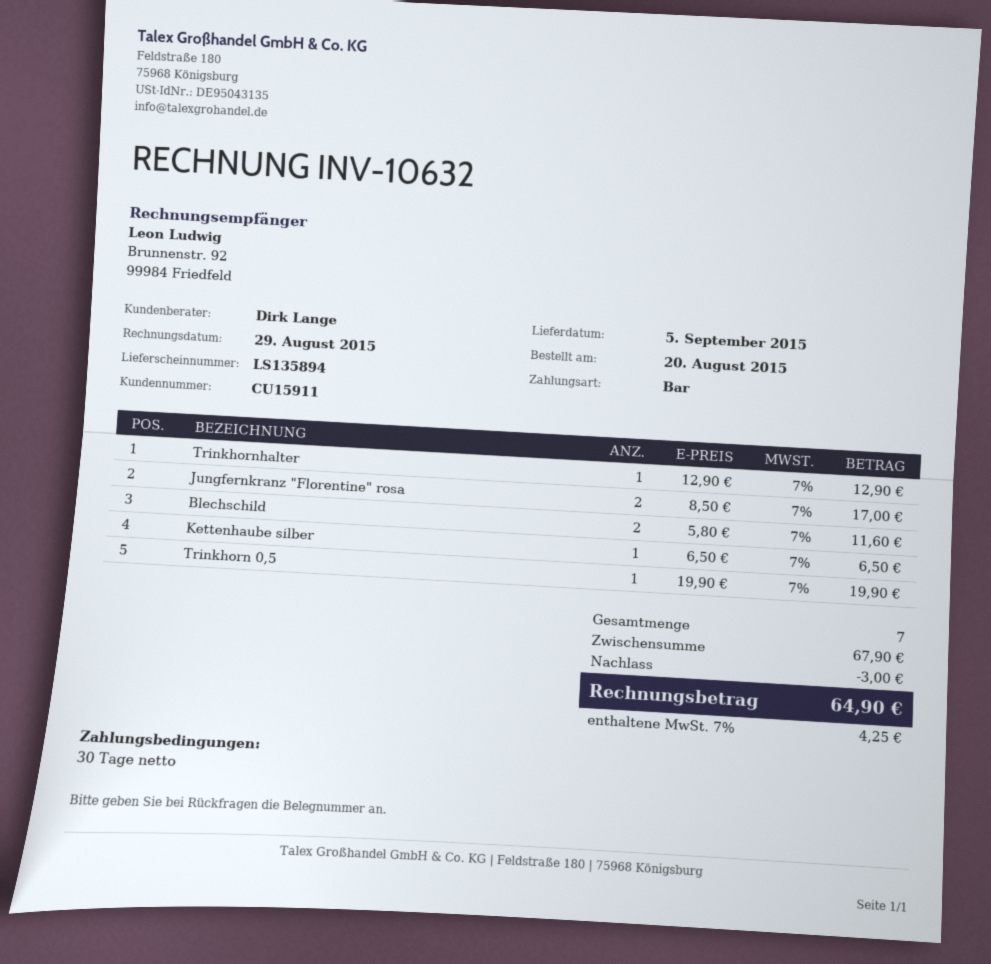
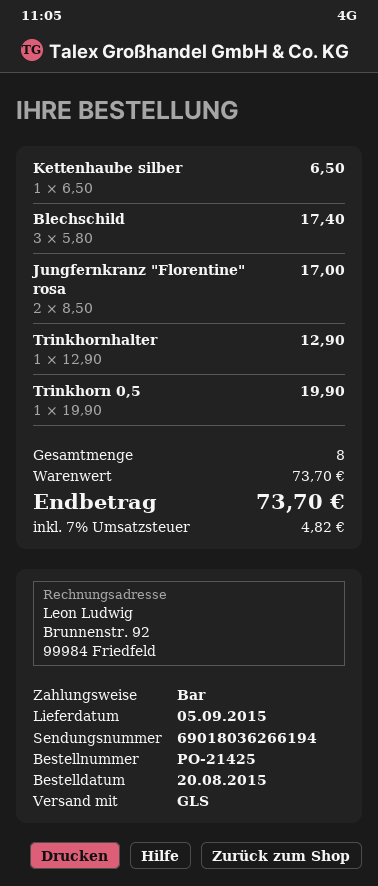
Blechschild: 2 x 5.80 = 11.60 -> 3 x 5.80 = 17.40
total quantity: 7 -> 8
subtotal: 67.90 -> 73.70
discount: 3.00 -> none
tax: 7% = 4.25 -> 7% = 4.82
total: 64.90 -> 73.70

